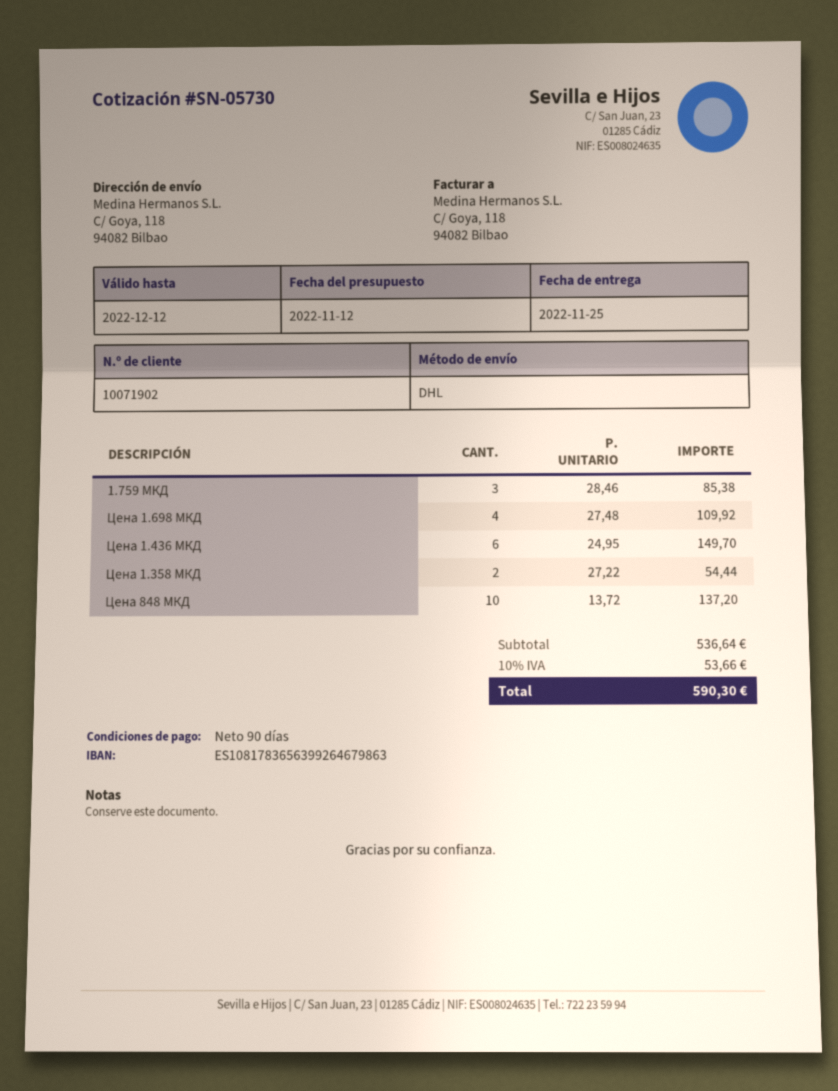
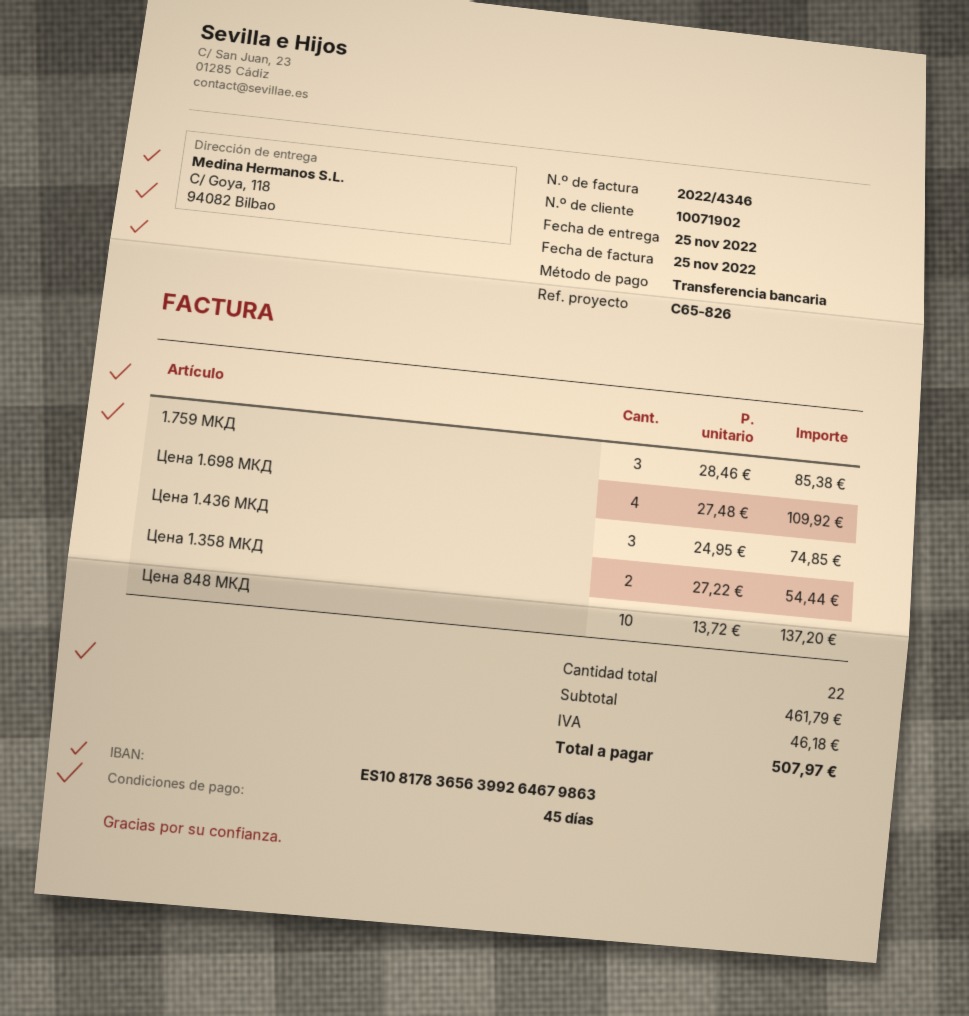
payment terms: 90 days -> 45 days
Цена 1.436 МКД: 6 x 24.95 = 149.70 -> 3 x 24.95 = 74.85
subtotal: 536.64 -> 461.79
tax: 53.66 -> 46.18
total: 590.30 -> 507.97

